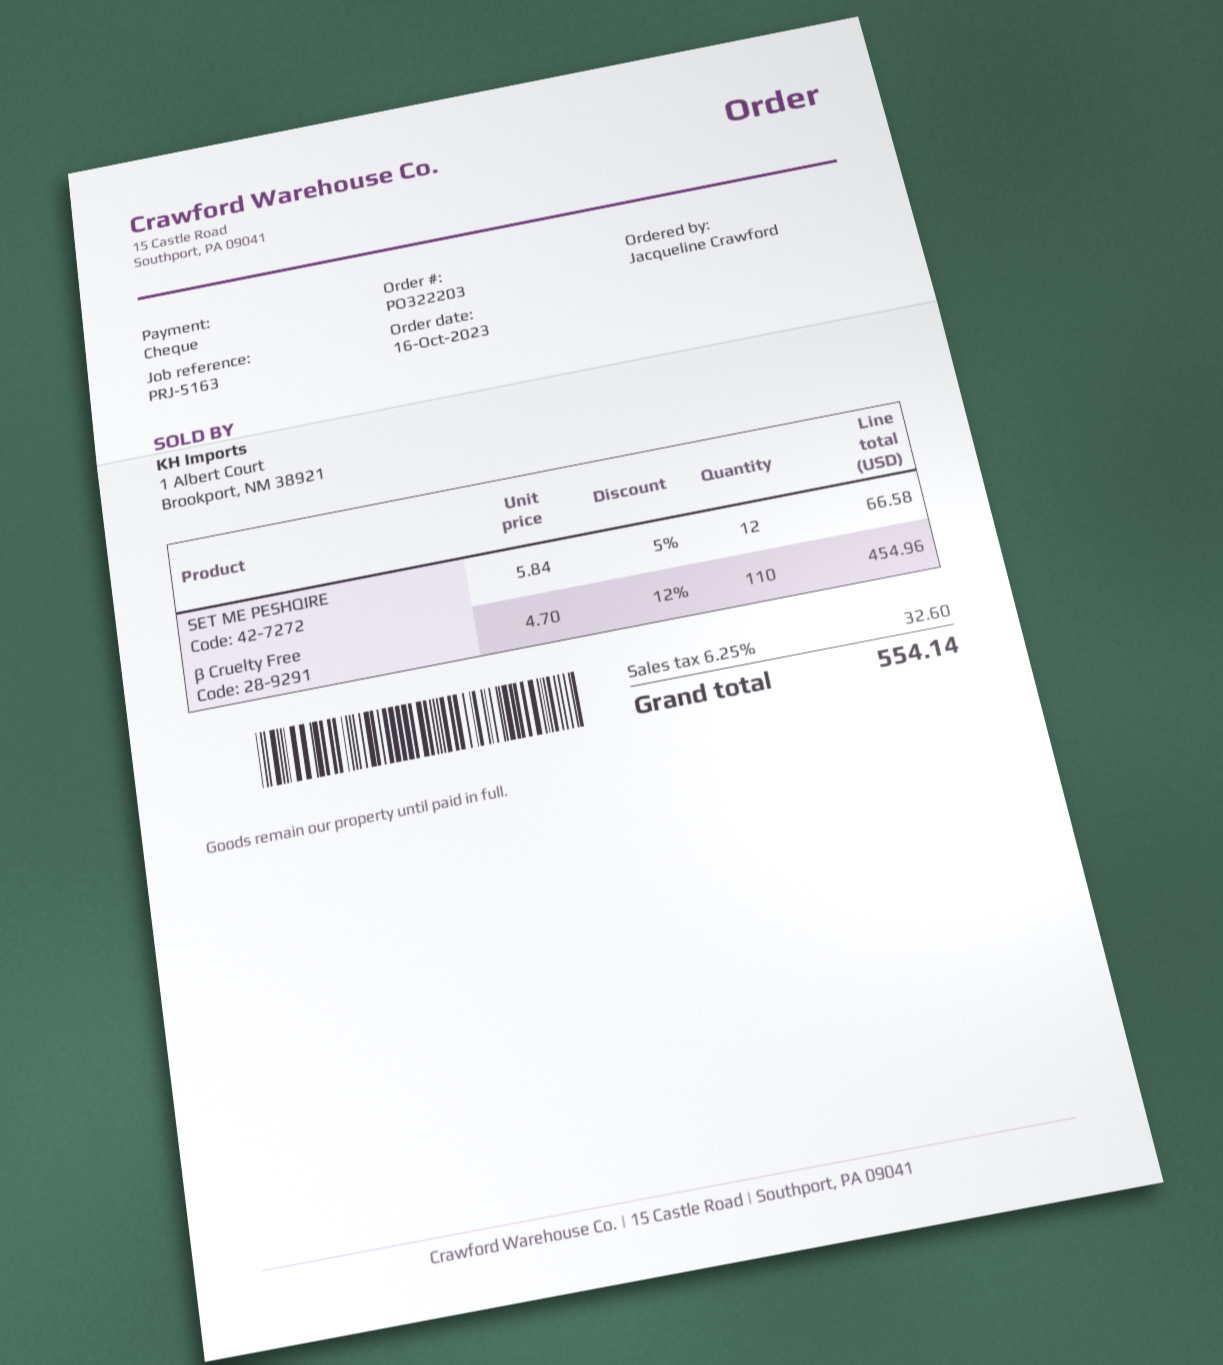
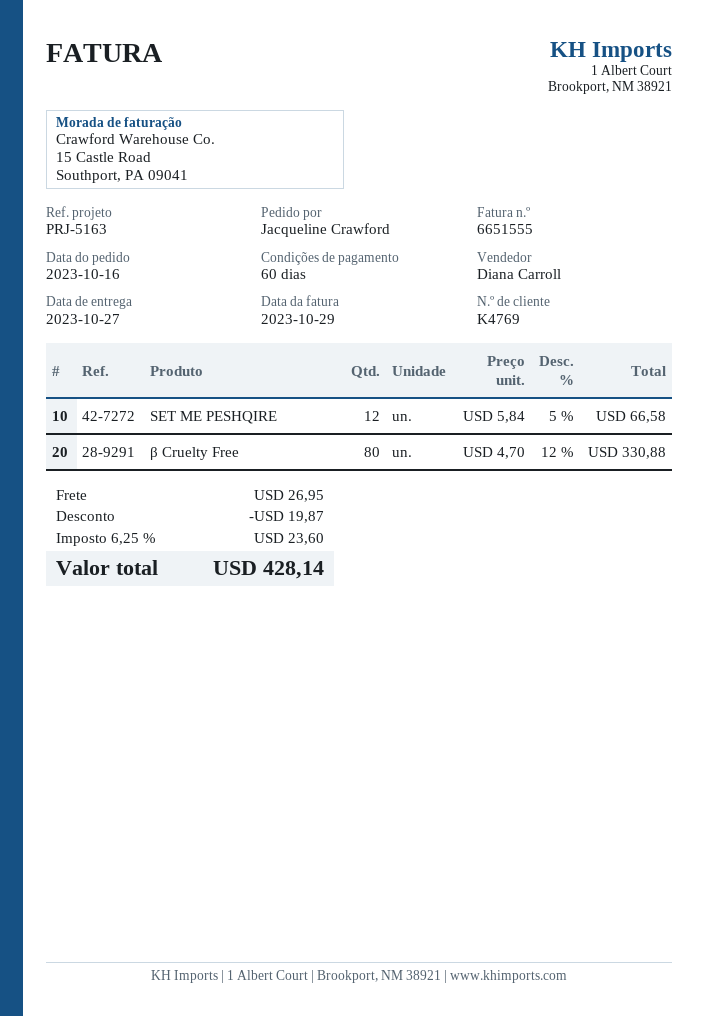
β Cruelty Free: 110 x 4.70 - 12% = 454.96 -> 80 x 4.70 - 12% = 330.88
discount: none -> 19.87
shipping: none -> 26.95
tax: 6.25% = 32.60 -> 6.25% = 23.60
total: 554.14 -> 428.14

